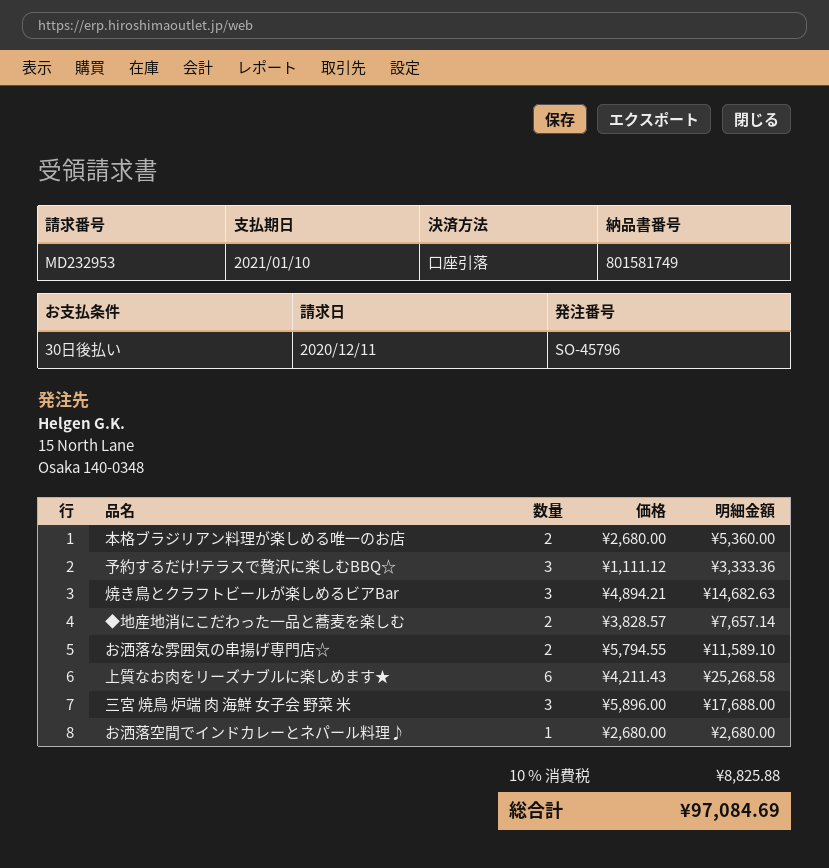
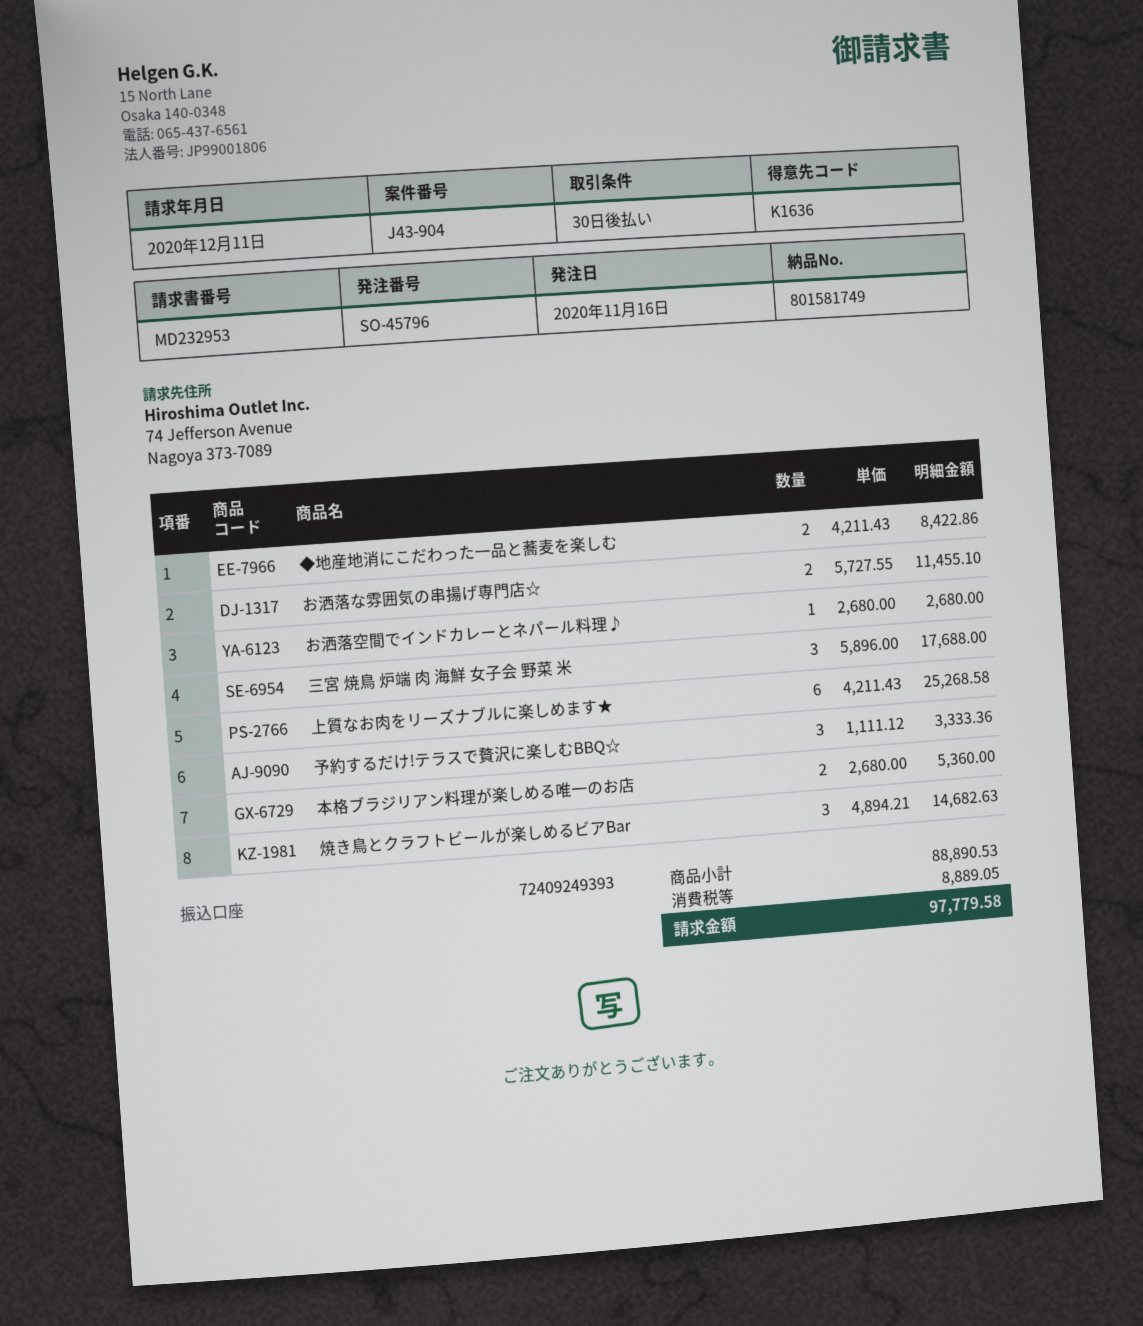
◆地産地消にこだわった一品と蕎麦を楽しむ: 2 x 3828.57 = 7657.14 -> 2 x 4211.43 = 8422.86
お洒落な雰囲気の串揚げ専門店☆: 2 x 5794.55 = 11589.10 -> 2 x 5727.55 = 11455.10
tax: 8825.88 -> 8889.05
total: 97084.69 -> 97779.58

